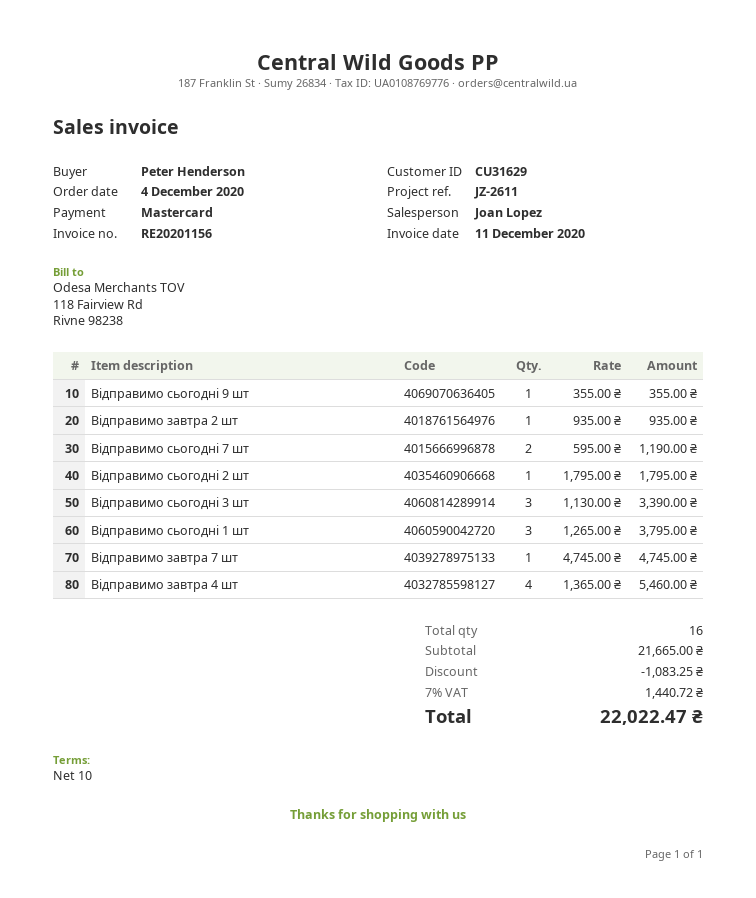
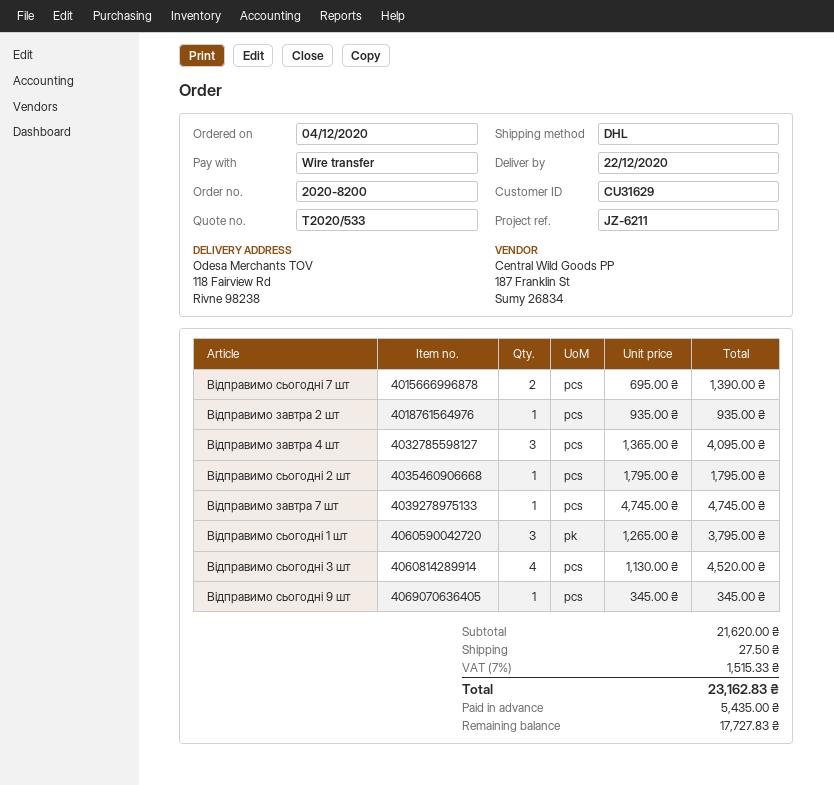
reference: JZ-2611 -> JZ-6211
payment method: Mastercard -> bank transfer
Відправимо сьогодні 9 шт: 1 x 355.00 = 355.00 -> 1 x 345.00 = 345.00
Відправимо сьогодні 7 шт: 2 x 595.00 = 1190.00 -> 2 x 695.00 = 1390.00
Відправимо сьогодні 3 шт: 3 x 1130.00 = 3390.00 -> 4 x 1130.00 = 4520.00
Відправимо завтра 4 шт: 4 x 1365.00 = 5460.00 -> 3 x 1365.00 = 4095.00
subtotal: 21665.00 -> 21620.00
discount: 1083.25 -> none
shipping: none -> 27.50
tax: 7% = 1440.72 -> 7% = 1515.33
total: 22022.47 -> 23162.83

